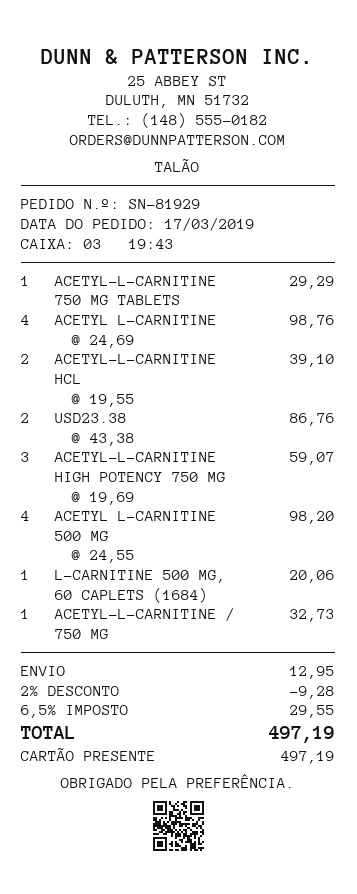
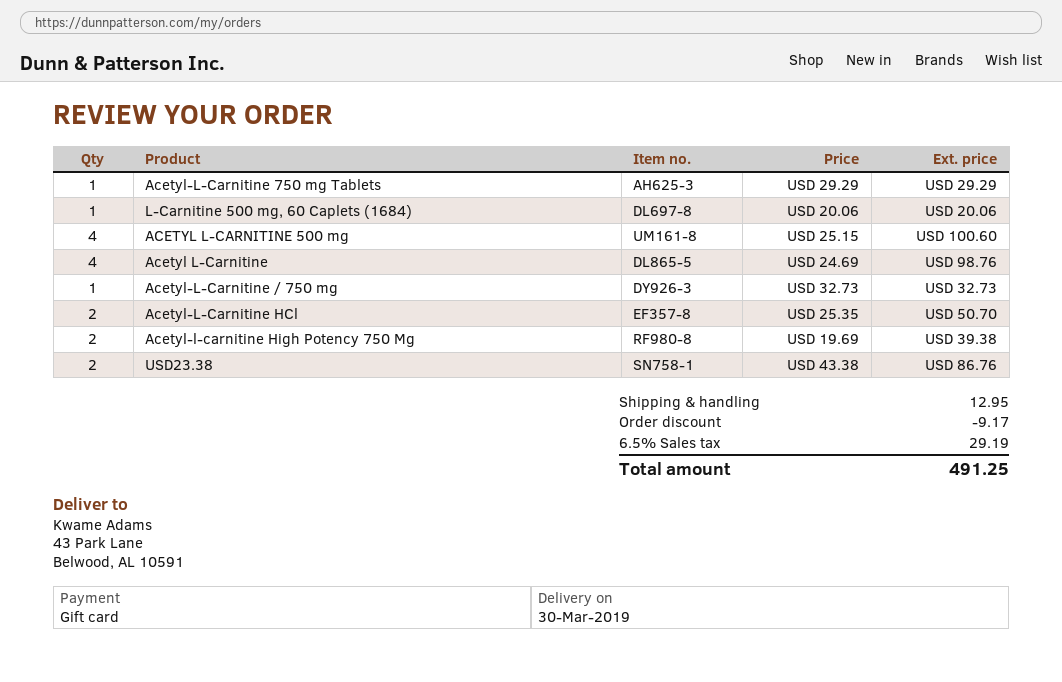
ACETYL-L-CARNITINE HCL: 2 x 19.55 = 39.10 -> 2 x 25.35 = 50.70
ACETYL-L-CARNITINE HIGH POTENCY 750 MG: 3 x 19.69 = 59.07 -> 2 x 19.69 = 39.38
ACETYL L-CARNITINE 500 MG: 4 x 24.55 = 98.20 -> 4 x 25.15 = 100.60
discount: 9.28 -> 9.17
tax: 6.5% = 29.55 -> 6.5% = 29.19
total: 497.19 -> 491.25

